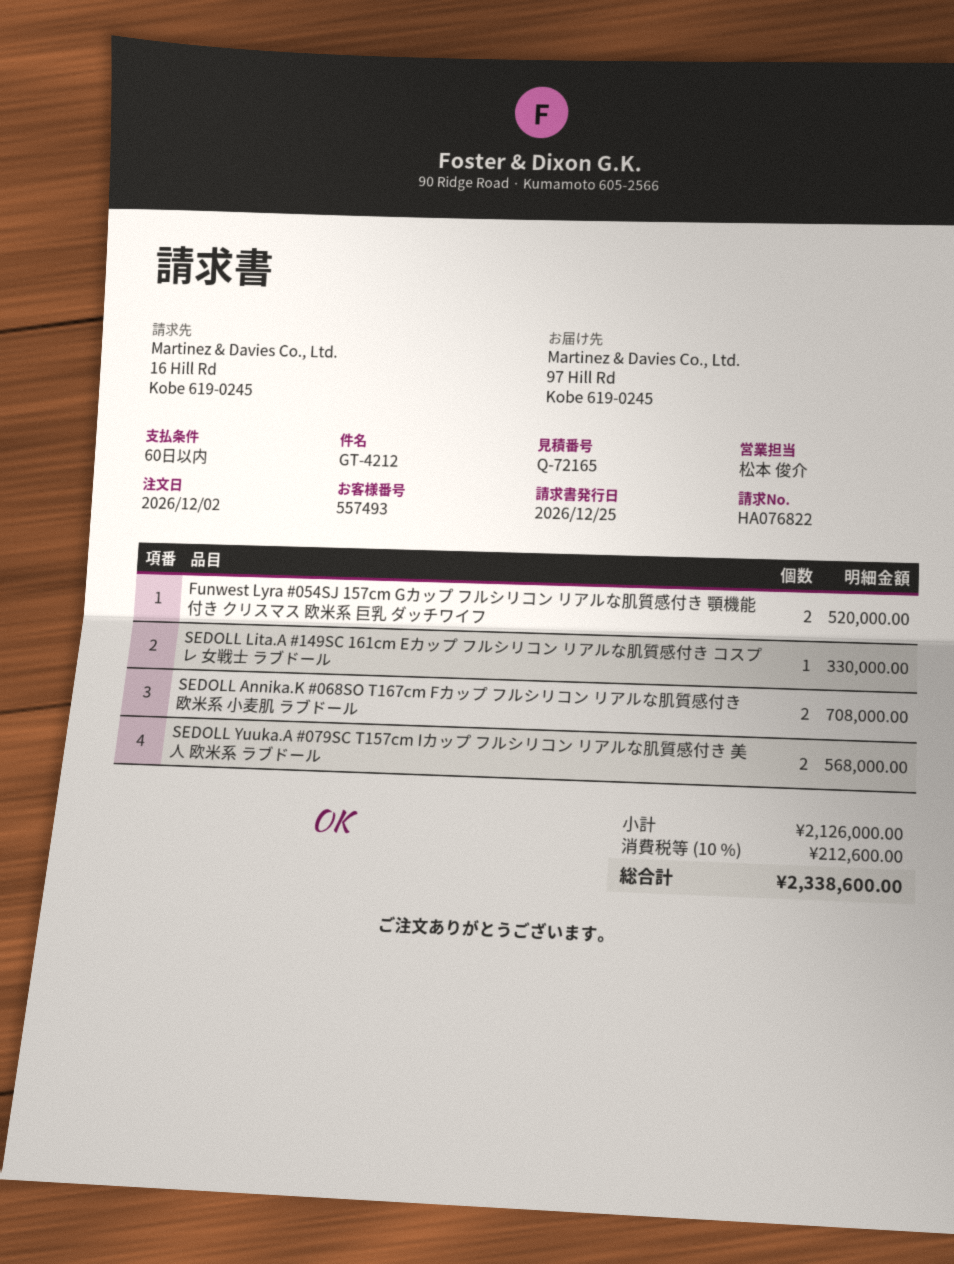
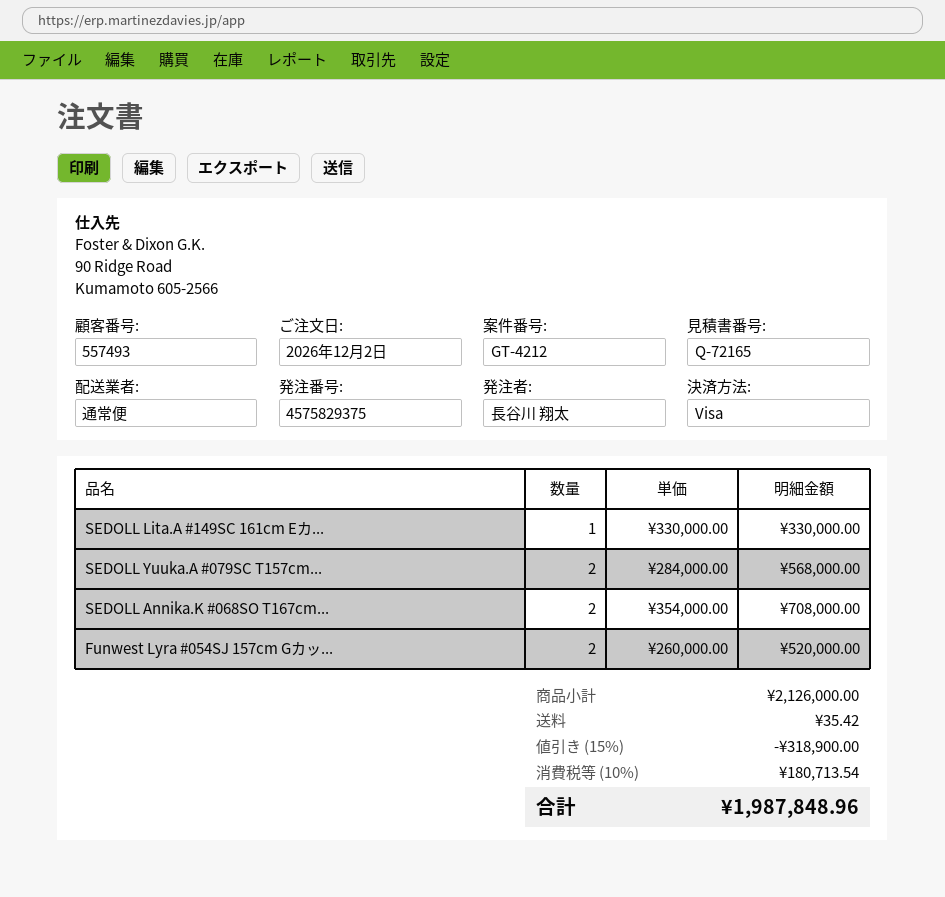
discount: none -> 15% = 318900.00
shipping: none -> 35.42
tax: 10% = 212600.00 -> 10% = 180713.54
total: 2338600.00 -> 1987848.96

